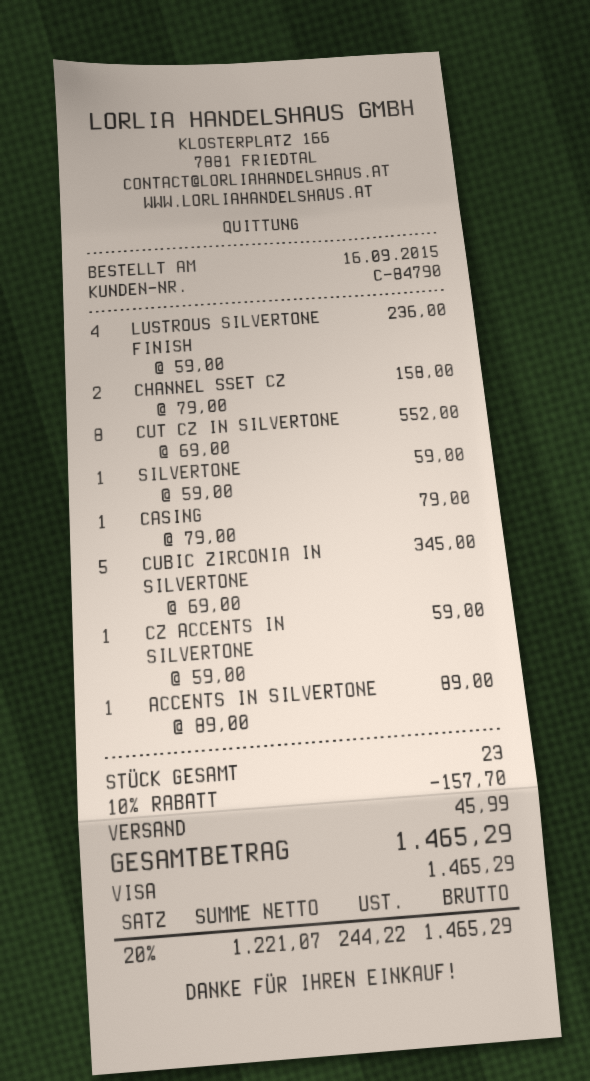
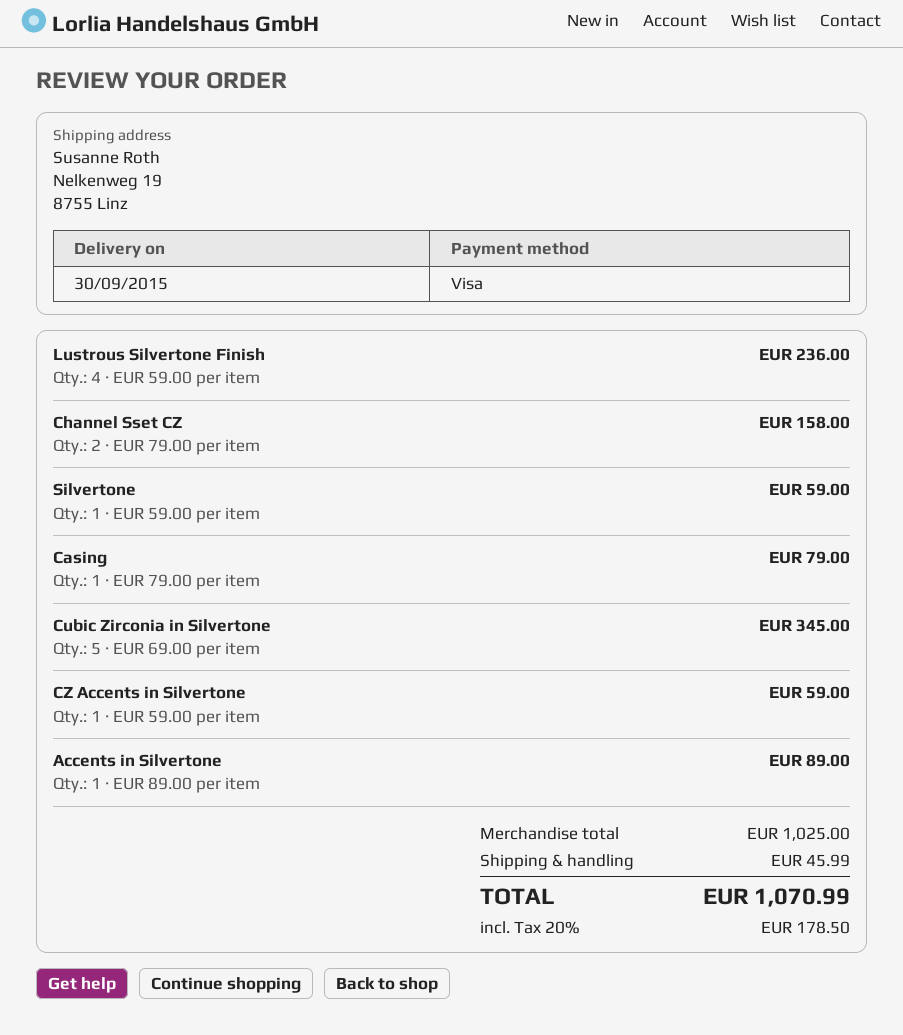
CUT CZ IN SILVERTONE: 8 x 69.00 = 552.00 -> none
discount: 10% = 157.70 -> none
tax: 20% = 244.22 -> 20% = 178.50
total: 1465.29 -> 1070.99

